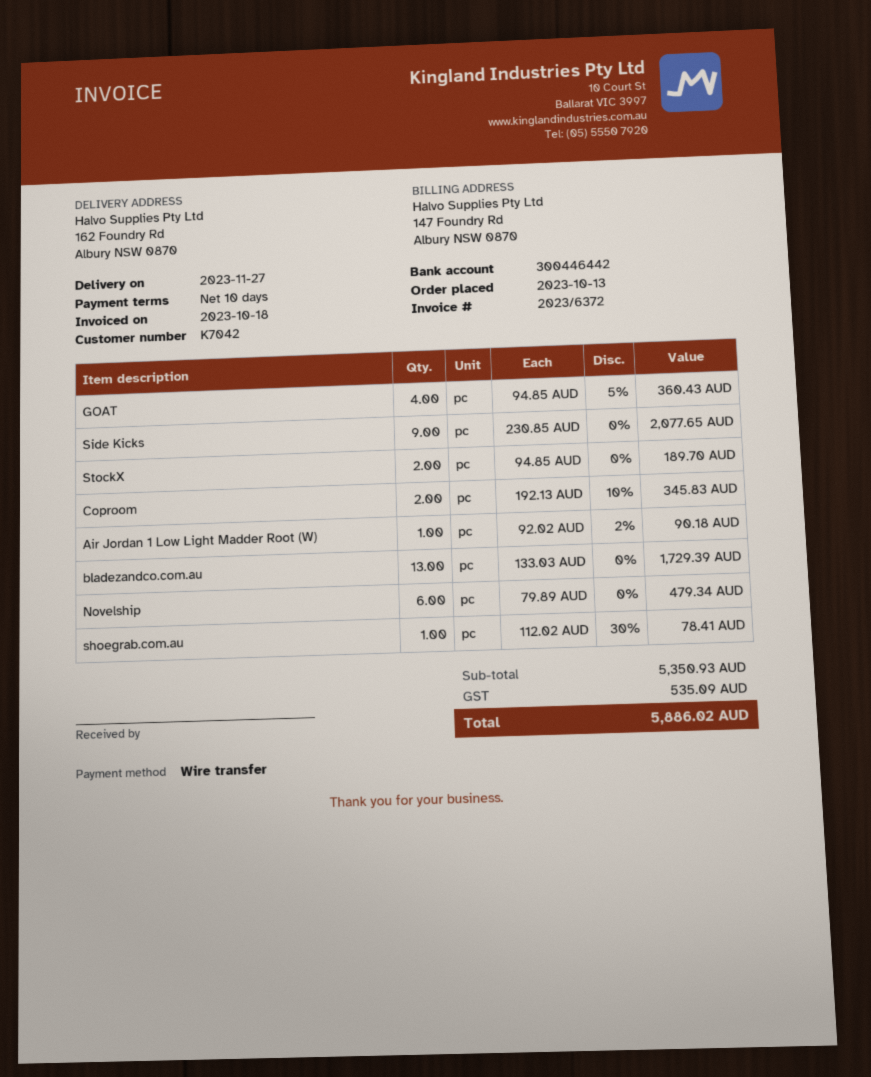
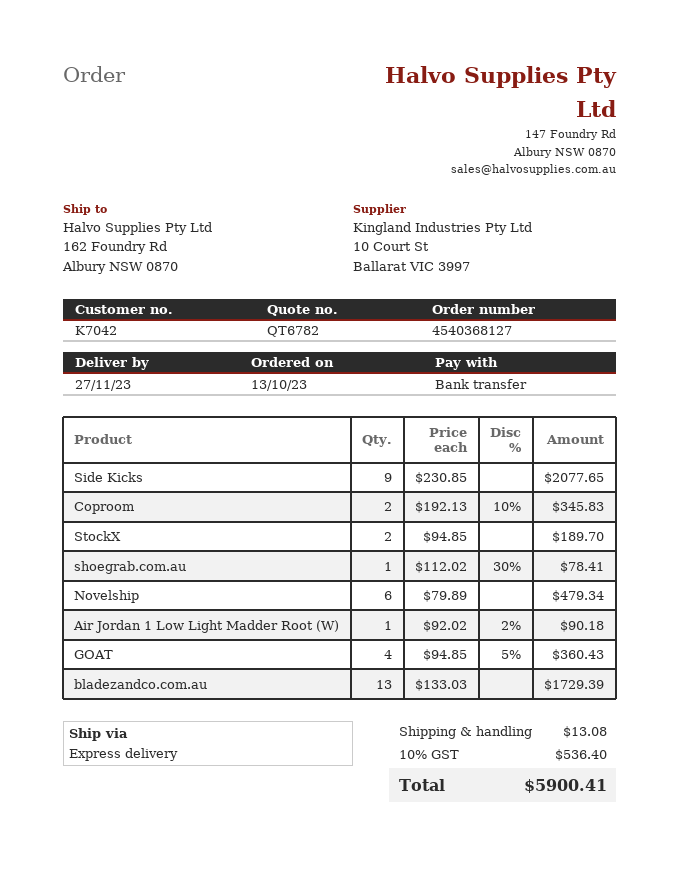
shipping: none -> 13.08
tax: 535.09 -> 536.40
total: 5886.02 -> 5900.41

